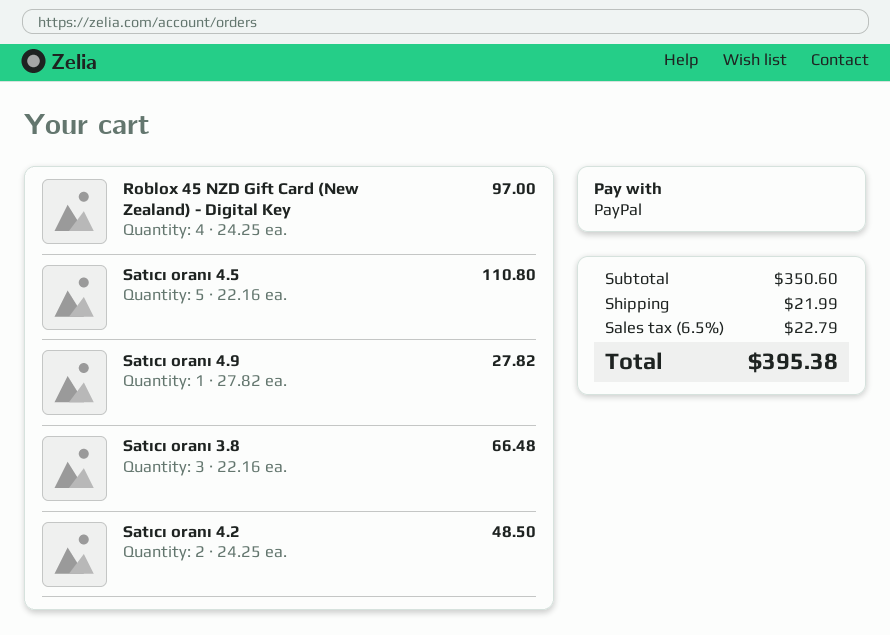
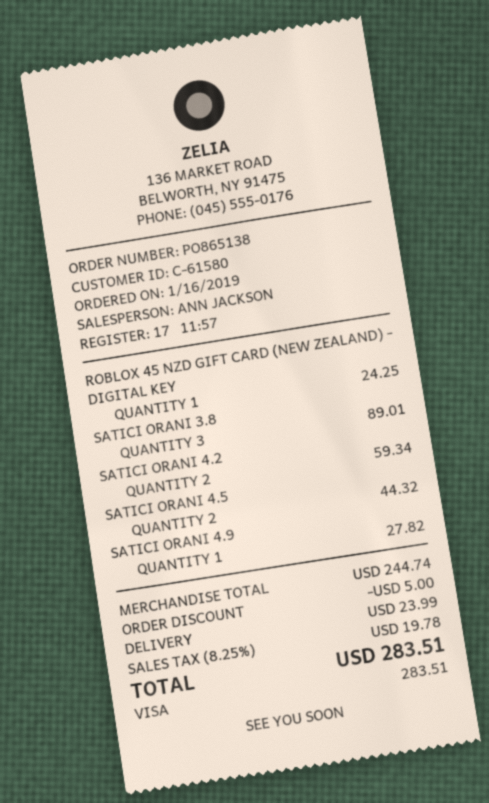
payment method: PayPal -> Visa
Roblox 45 NZD Gift Card (New Zealand) - Digital Key: 4 for 97.00 -> 1 for 24.25
Satıcı oranı 4.5: 5 for 110.80 -> 2 for 44.32
Satıcı oranı 3.8: 3 for 66.48 -> 3 for 89.01
Satıcı oranı 4.2: 2 for 48.50 -> 2 for 59.34
subtotal: 350.60 -> 244.74
discount: none -> 5.00
shipping: 21.99 -> 23.99
tax: 6.5% = 22.79 -> 8.25% = 19.78
total: 395.38 -> 283.51

